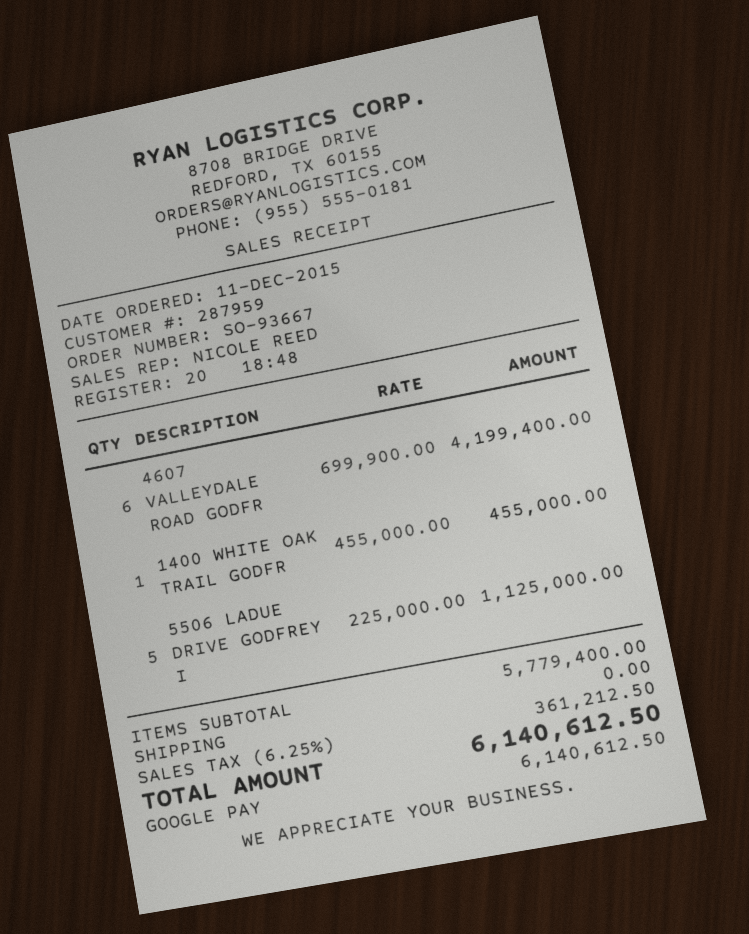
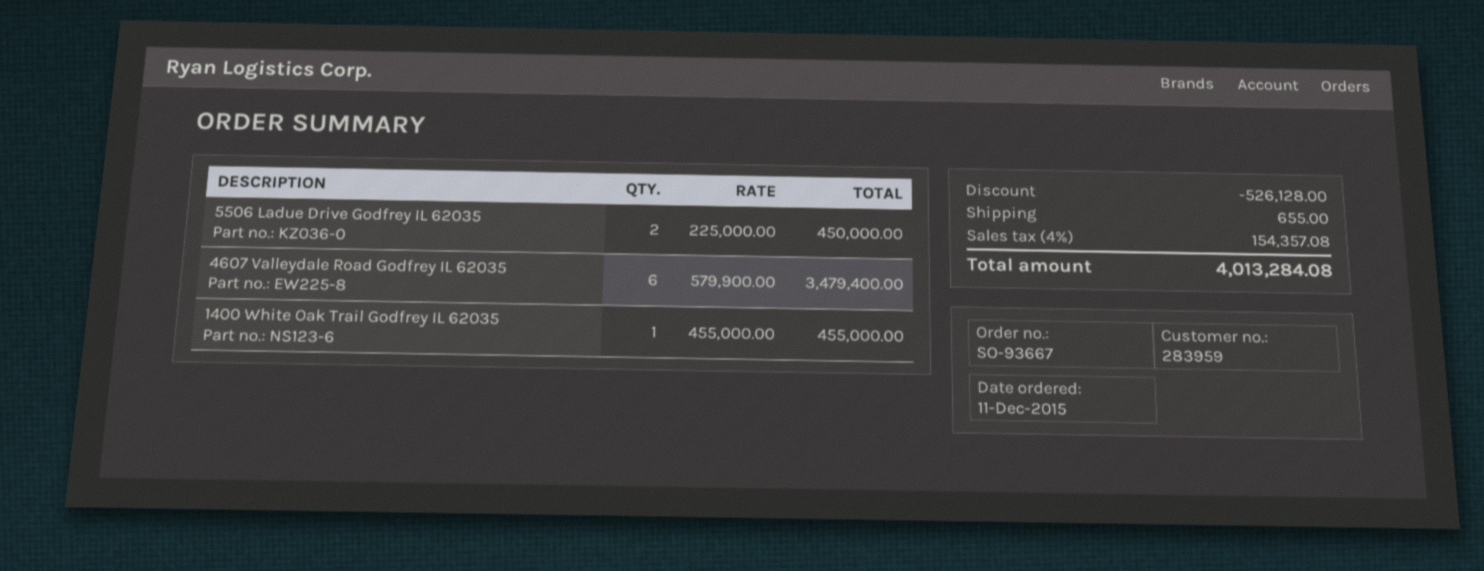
customer number: 287959 -> 283959
4607 VALLEYDALE ROAD GODFR: 6 x 699900.00 = 4199400.00 -> 6 x 579900.00 = 3479400.00
5506 LADUE DRIVE GODFREY I: 5 x 225000.00 = 1125000.00 -> 2 x 225000.00 = 450000.00
discount: none -> 526128.00
shipping: 0.00 -> 655.00
tax: 6.25% = 361212.50 -> 4% = 154357.08
total: 6140612.50 -> 4013284.08

